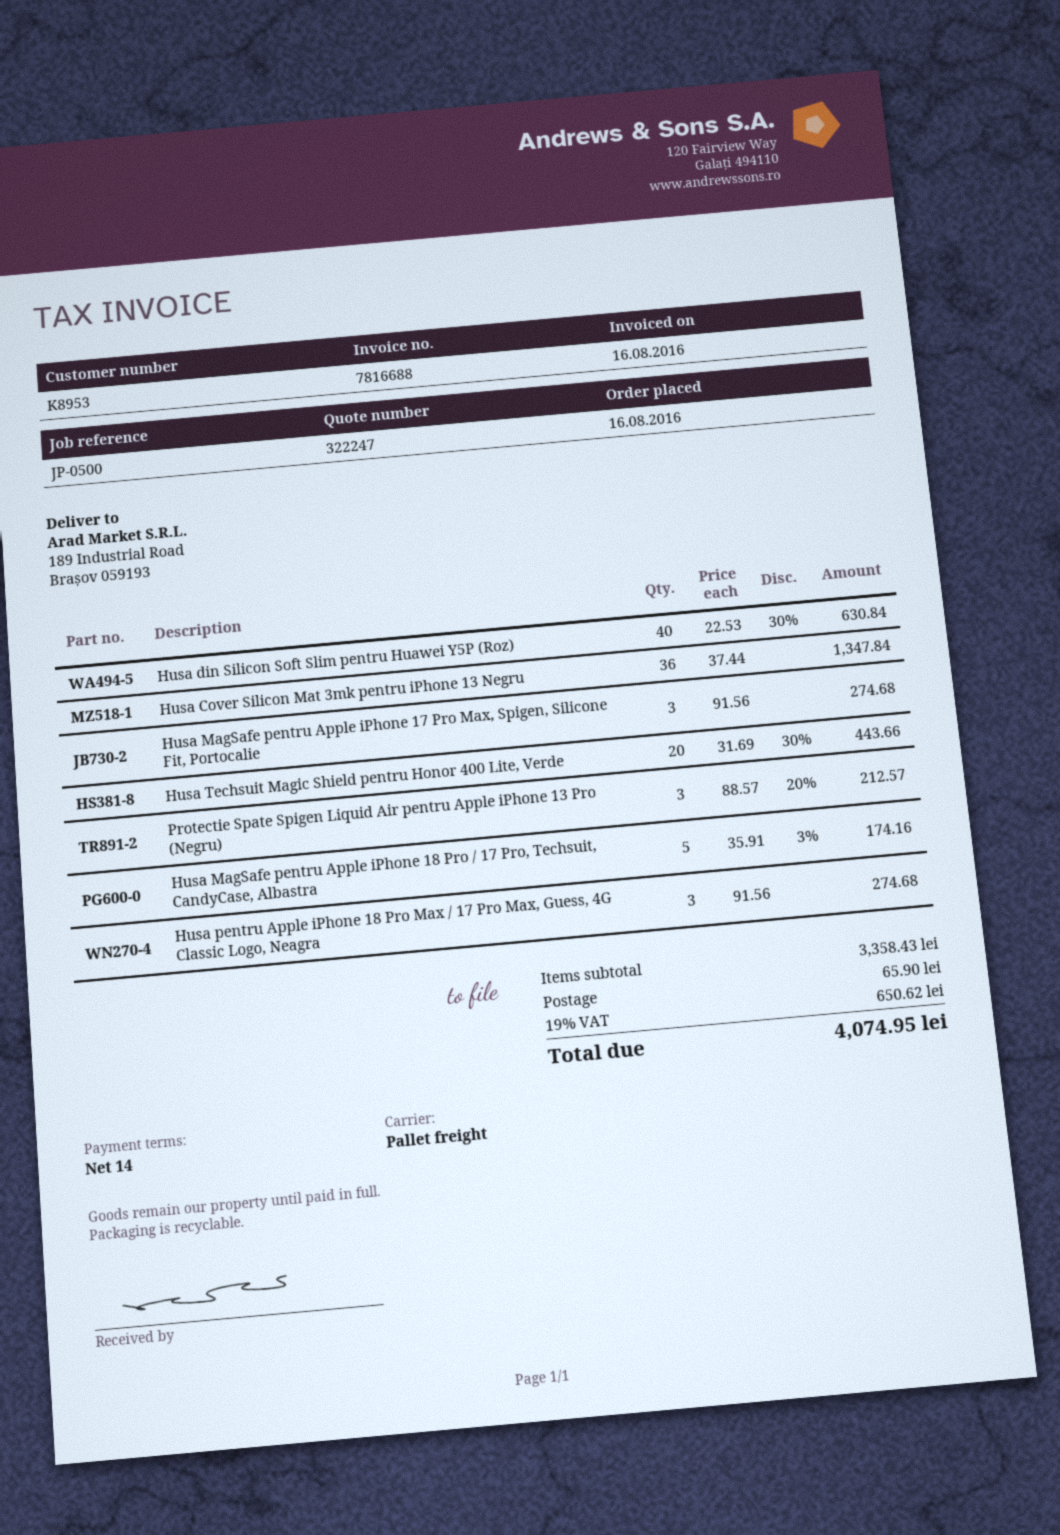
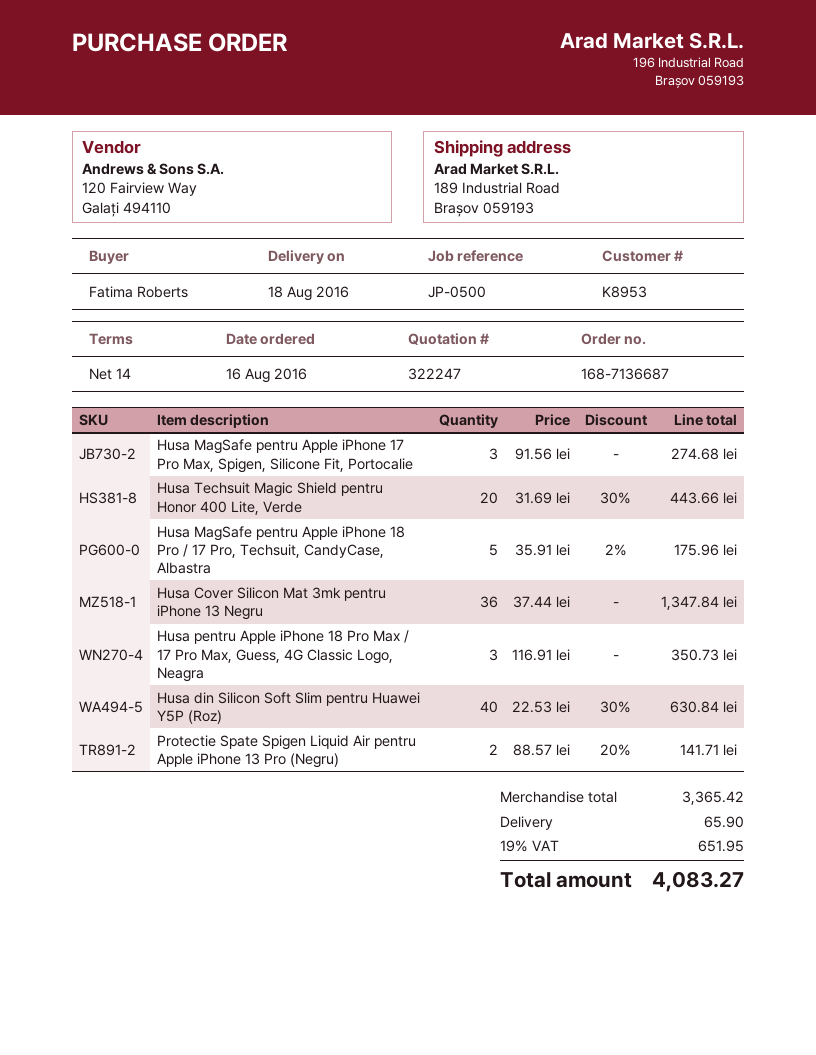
Protectie Spate Spigen Liquid Air pentru Apple iPhone 13 Pro (Negru): 3 x 88.57 - 20% = 212.57 -> 2 x 88.57 - 20% = 141.71
Husa MagSafe pentru Apple iPhone 18 Pro / 17 Pro, Techsuit, CandyCase, Albastra: 5 x 35.91 - 3% = 174.16 -> 5 x 35.91 - 2% = 175.96
Husa pentru Apple iPhone 18 Pro Max / 17 Pro Max, Guess, 4G Classic Logo, Neagra: 3 x 91.56 = 274.68 -> 3 x 116.91 = 350.73
subtotal: 3358.43 -> 3365.42
tax: 19% = 650.62 -> 19% = 651.95
total: 4074.95 -> 4083.27

